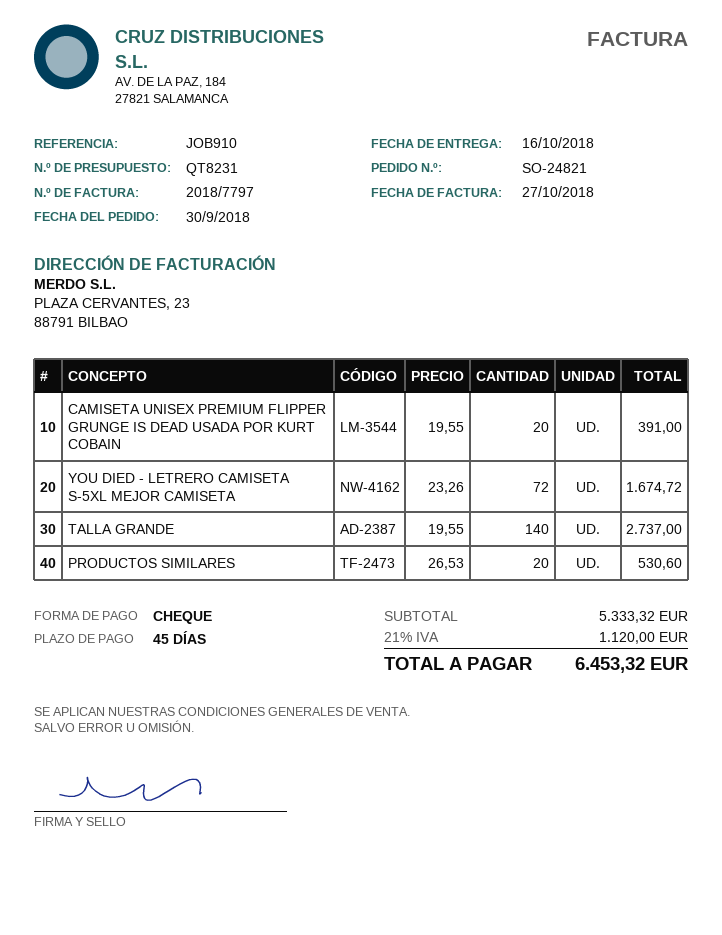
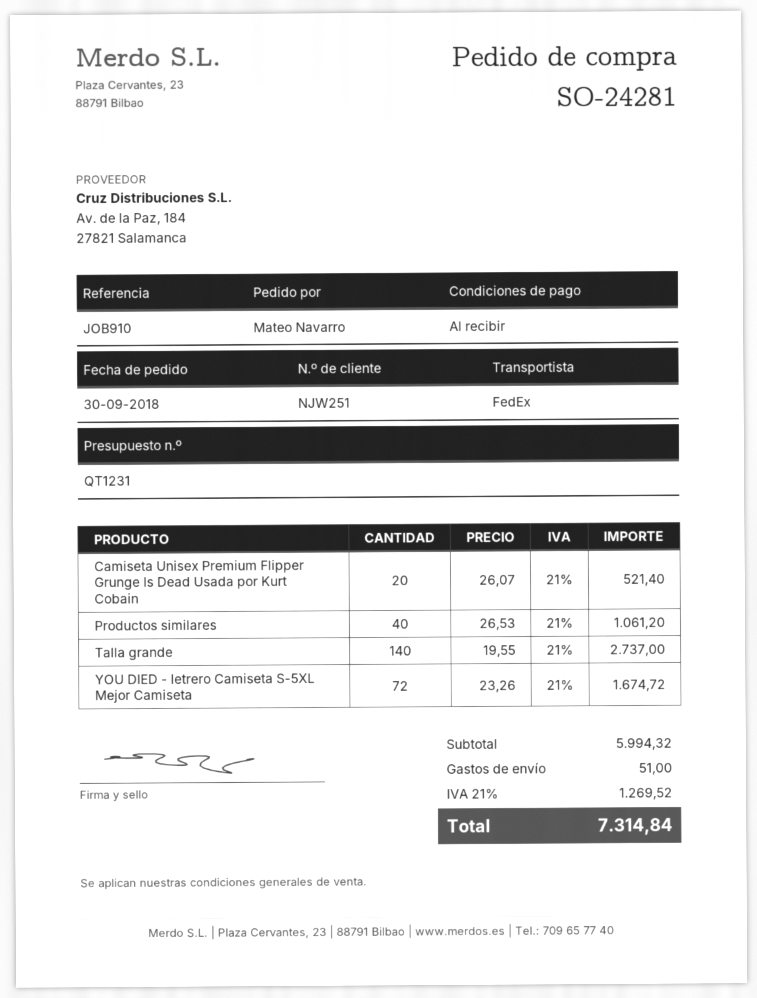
quote number: QT8231 -> QT1231
order number: SO-24821 -> SO-24281
payment terms: 45 days -> on receipt
CAMISETA UNISEX PREMIUM FLIPPER GRUNGE IS DEAD USADA POR KURT COBAIN: 20 x 19.55 = 391.00 -> 20 x 26.07 = 521.40
PRODUCTOS SIMILARES: 20 x 26.53 = 530.60 -> 40 x 26.53 = 1061.20
subtotal: 5333.32 -> 5994.32
shipping: none -> 51.00
tax: 21% = 1120.00 -> 21% = 1269.52
total: 6453.32 -> 7314.84

